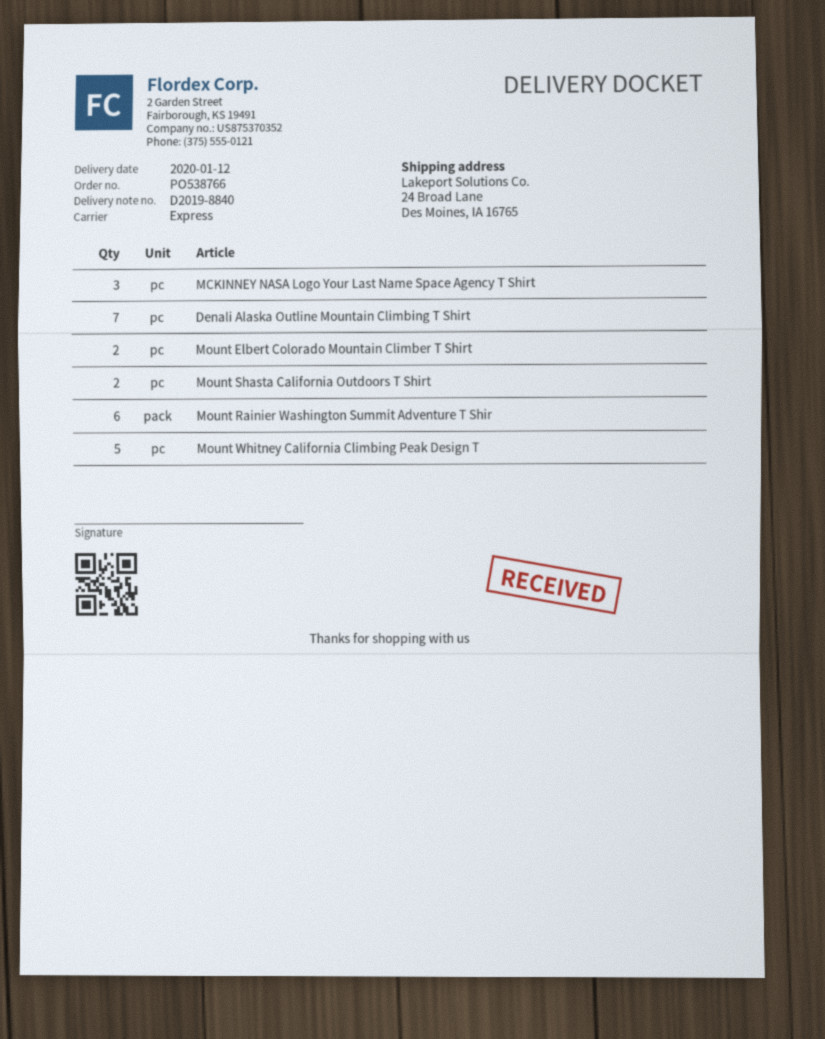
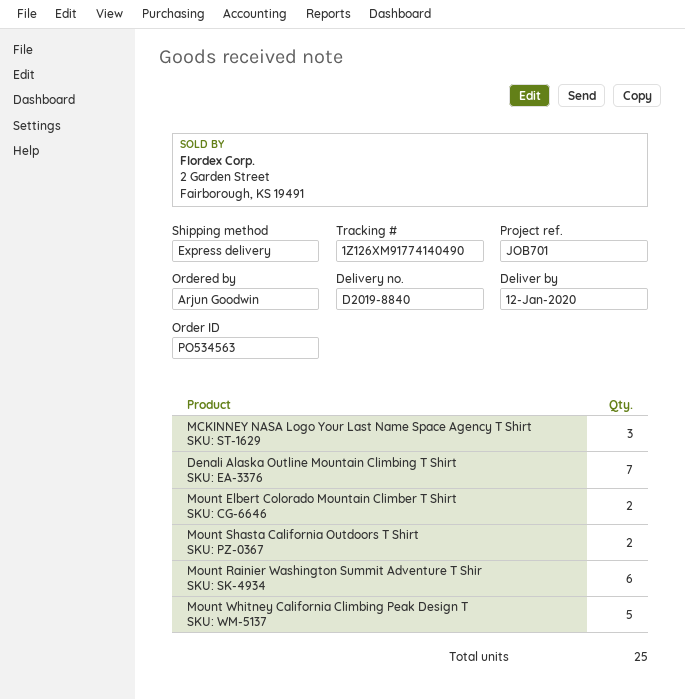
order number: PO538766 -> PO534563

